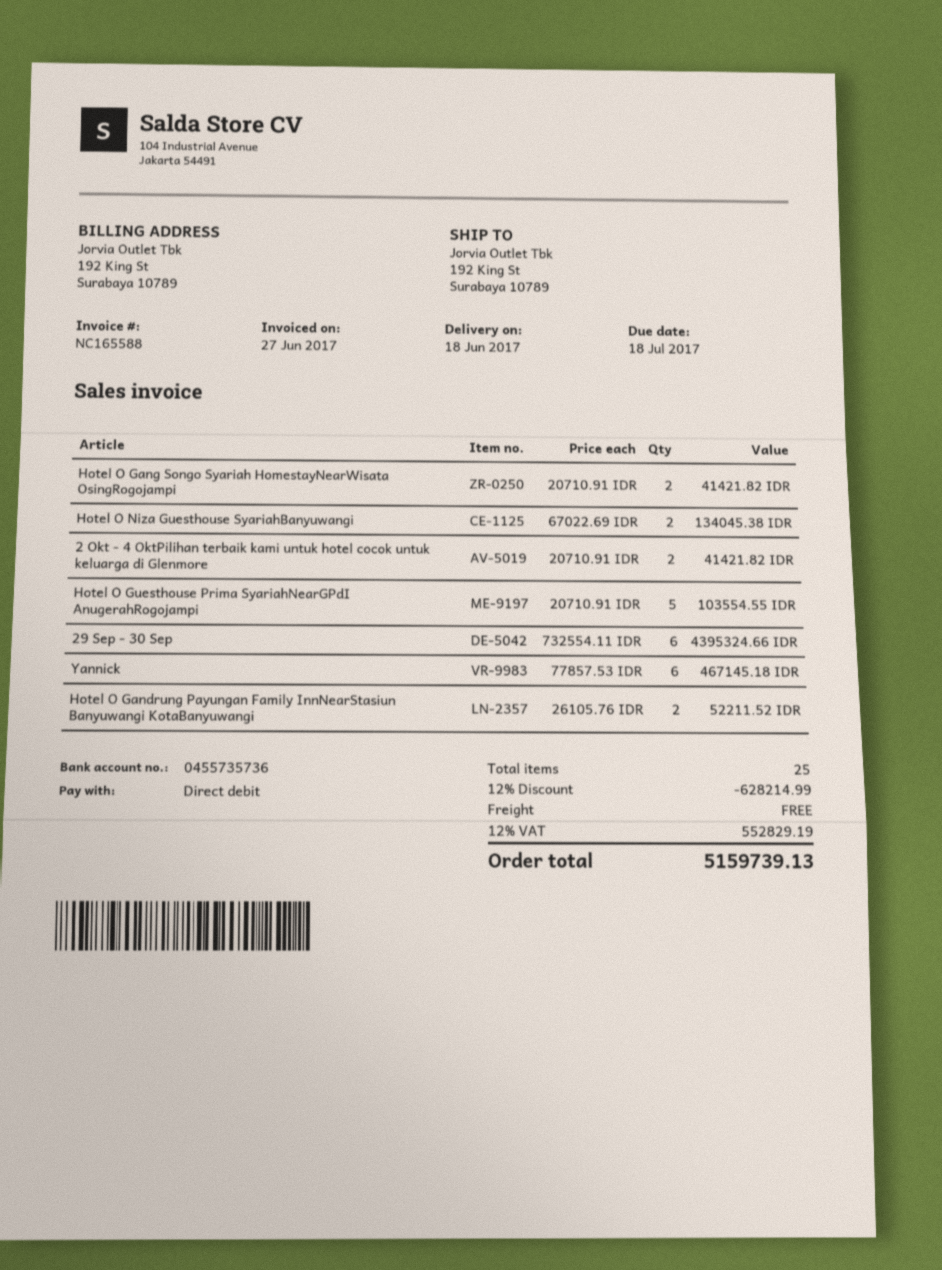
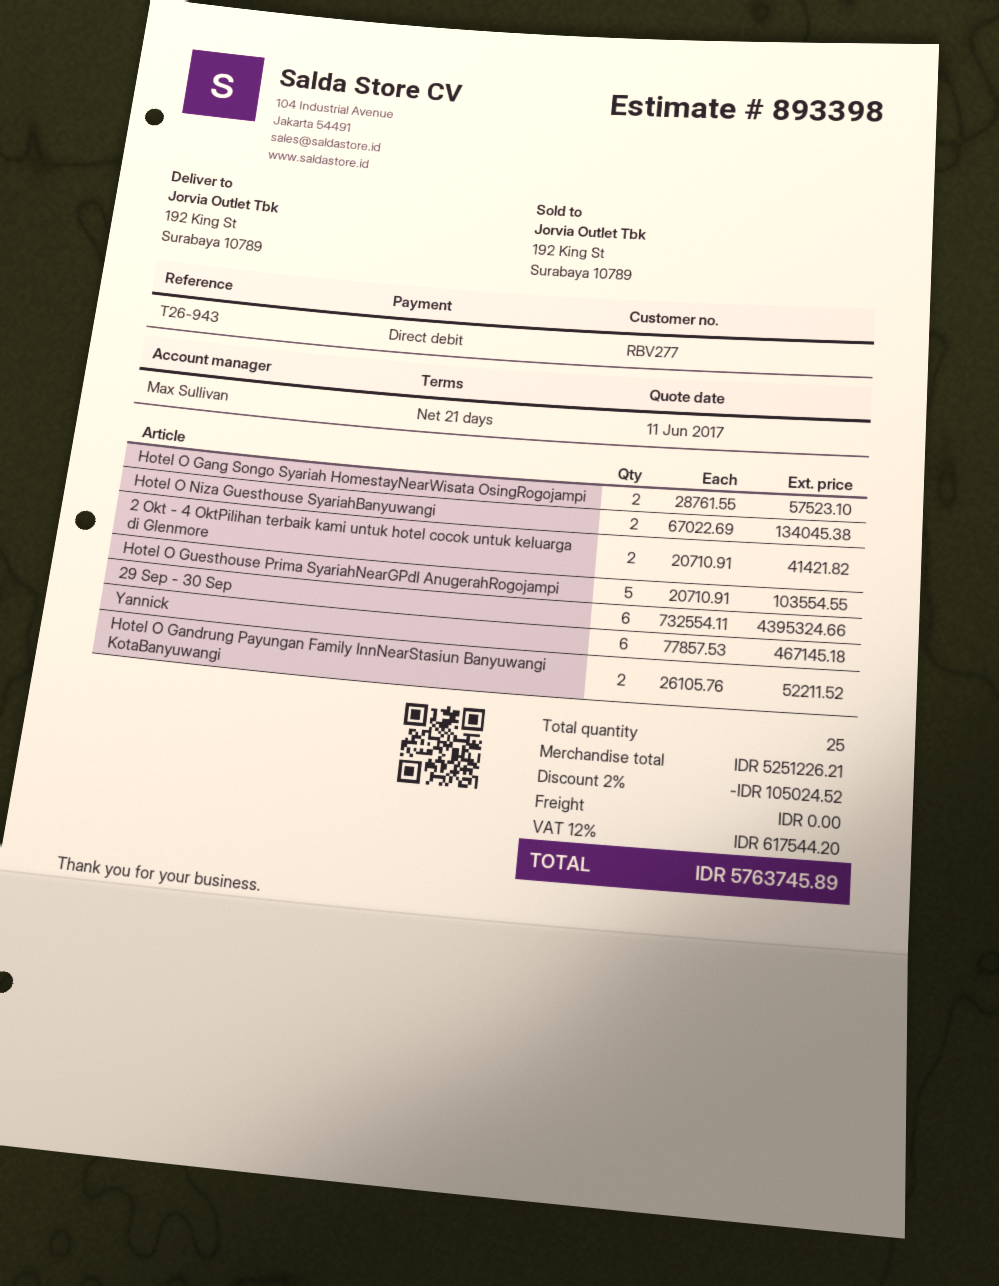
Hotel O Gang Songo Syariah HomestayNearWisata OsingRogojampi: 2 x 20710.91 = 41421.82 -> 2 x 28761.55 = 57523.10
discount: 12% = 628214.99 -> 2% = 105024.52
tax: 12% = 552829.19 -> 12% = 617544.20
total: 5159739.13 -> 5763745.89

